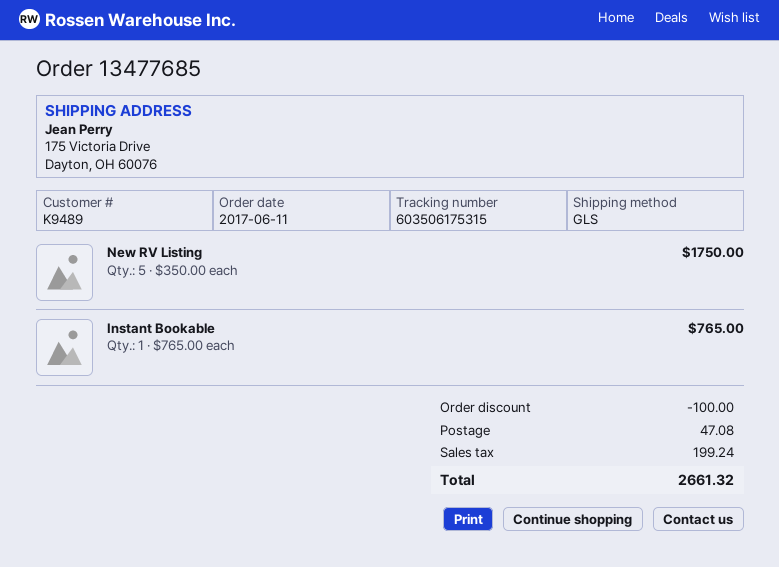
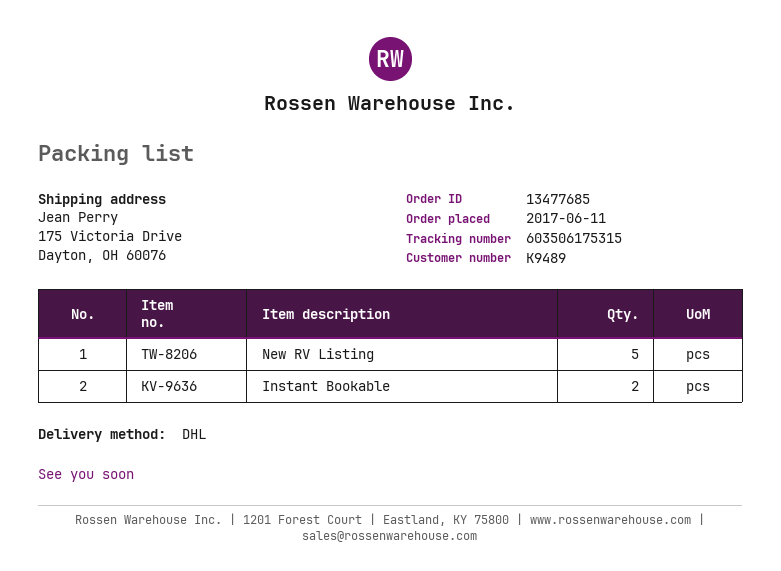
shipping method: GLS -> DHL
Instant Bookable: 1 -> 2

